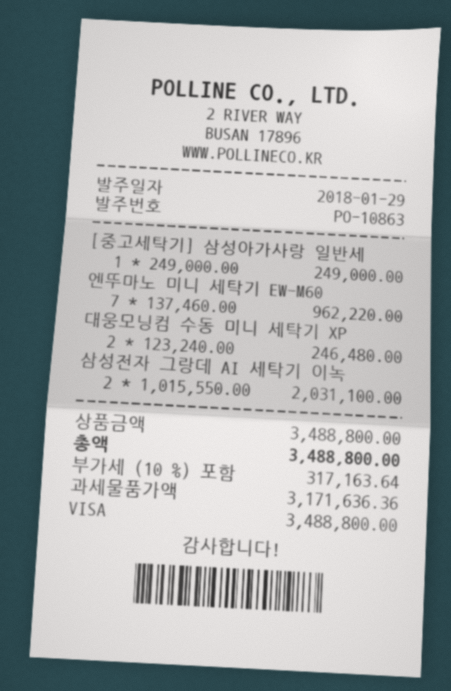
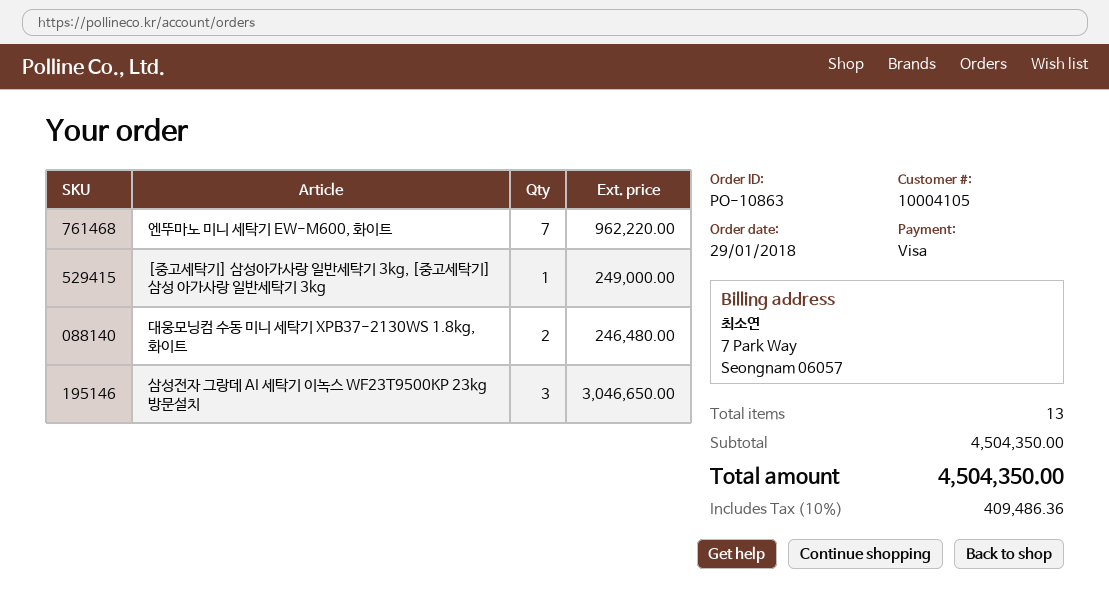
삼성전자 그랑데 AI 세탁기 이녹: 2 for 2031100.00 -> 3 for 3046650.00
subtotal: 3488800.00 -> 4504350.00
tax: 10% = 317163.64 -> 10% = 409486.36
total: 3488800.00 -> 4504350.00

